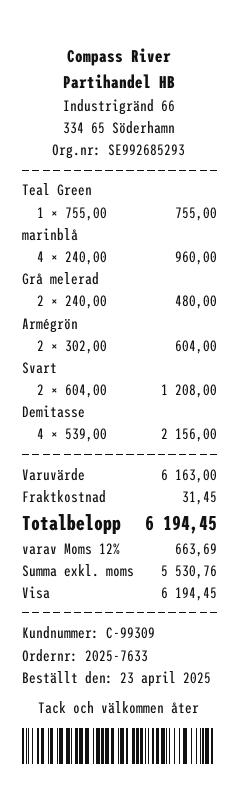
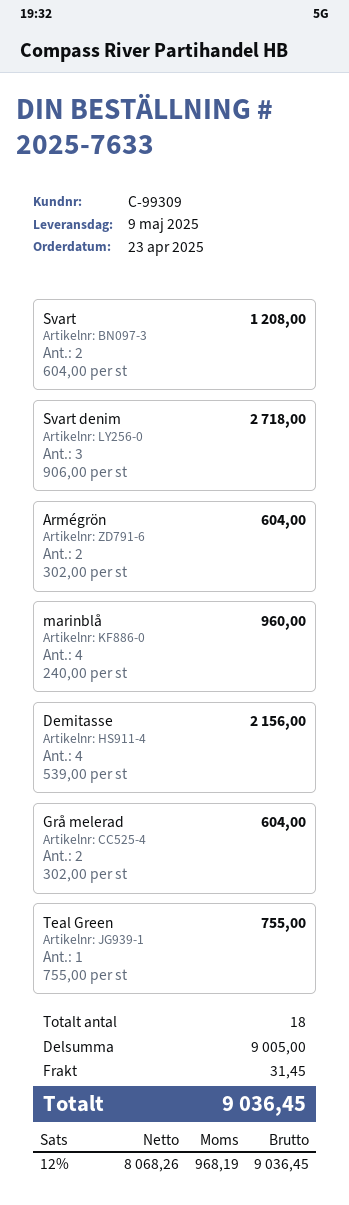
Grå melerad: 2 x 240.00 = 480.00 -> 2 x 302.00 = 604.00
Svart denim: none -> 3 x 906.00 = 2718.00
subtotal: 6163.00 -> 9005.00
net: 5530.76 -> 8068.26
tax: 12% = 663.69 -> 12% = 968.19
total: 6194.45 -> 9036.45

